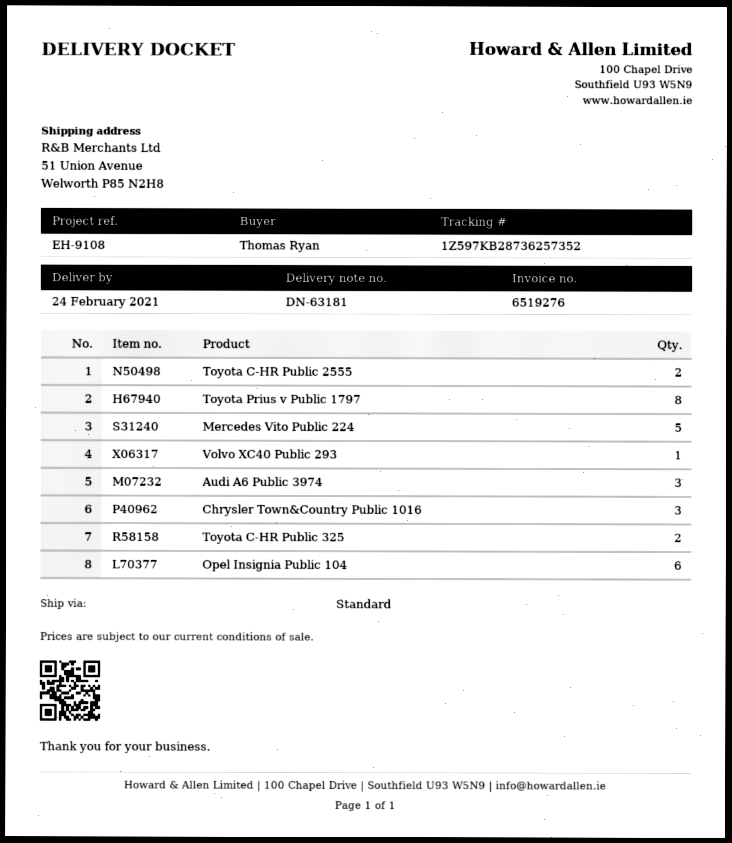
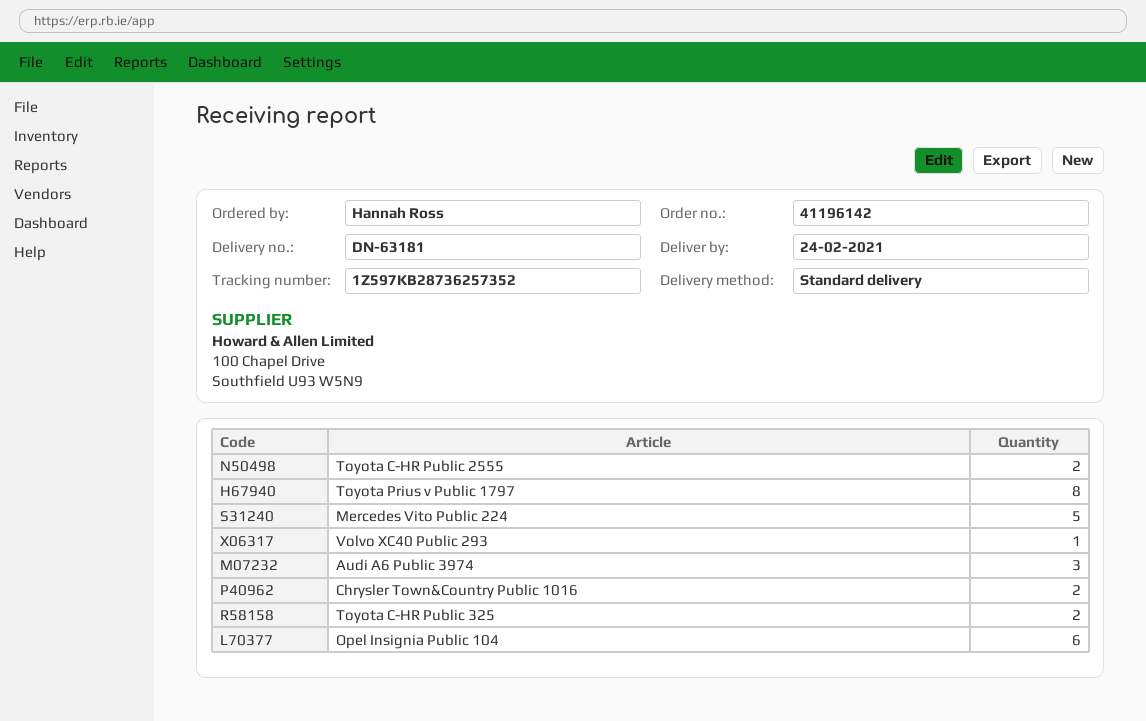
ordered by: Thomas Ryan -> Hannah Ross
Chrysler Town&Country Public 1016: 3 -> 2

